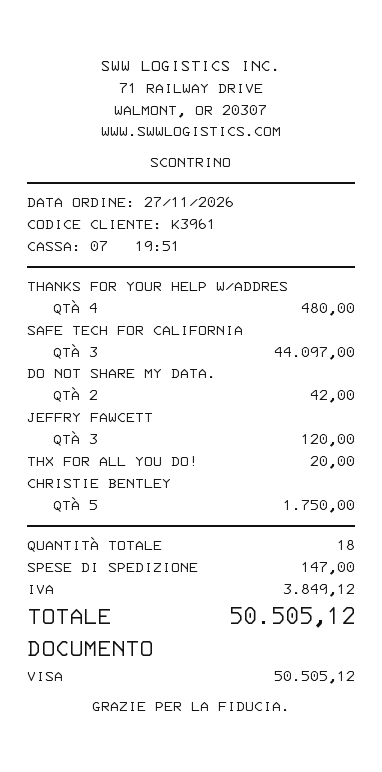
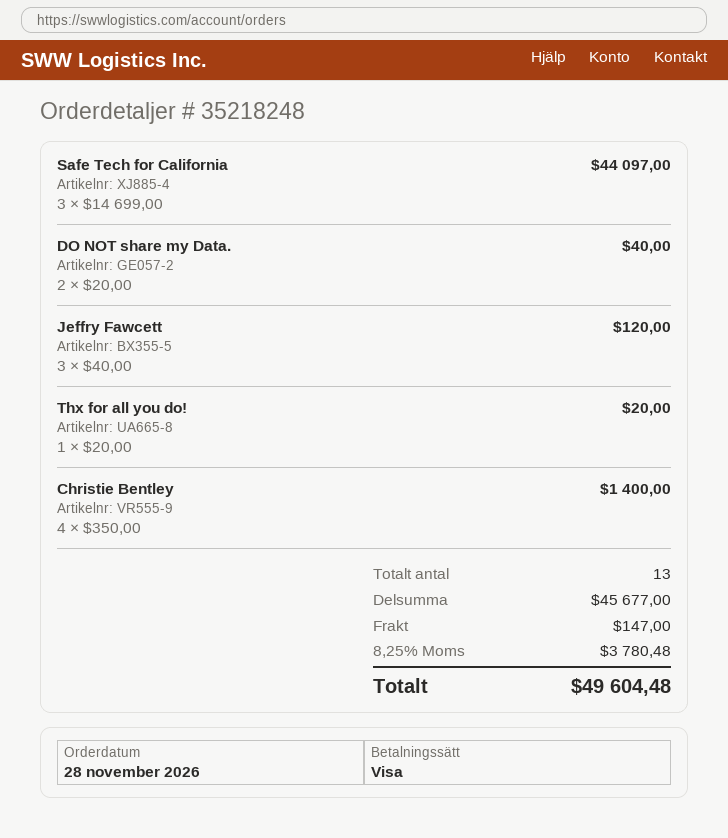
order date: 2026-11-27 -> 2026-11-28
THANKS FOR YOUR HELP W/ADDRES: 4 for 480.00 -> none
DO NOT SHARE MY DATA.: 2 for 42.00 -> 2 for 40.00
CHRISTIE BENTLEY: 5 for 1750.00 -> 4 for 1400.00
total quantity: 18 -> 13
tax: 3849.12 -> 3780.48
total: 50505.12 -> 49604.48

